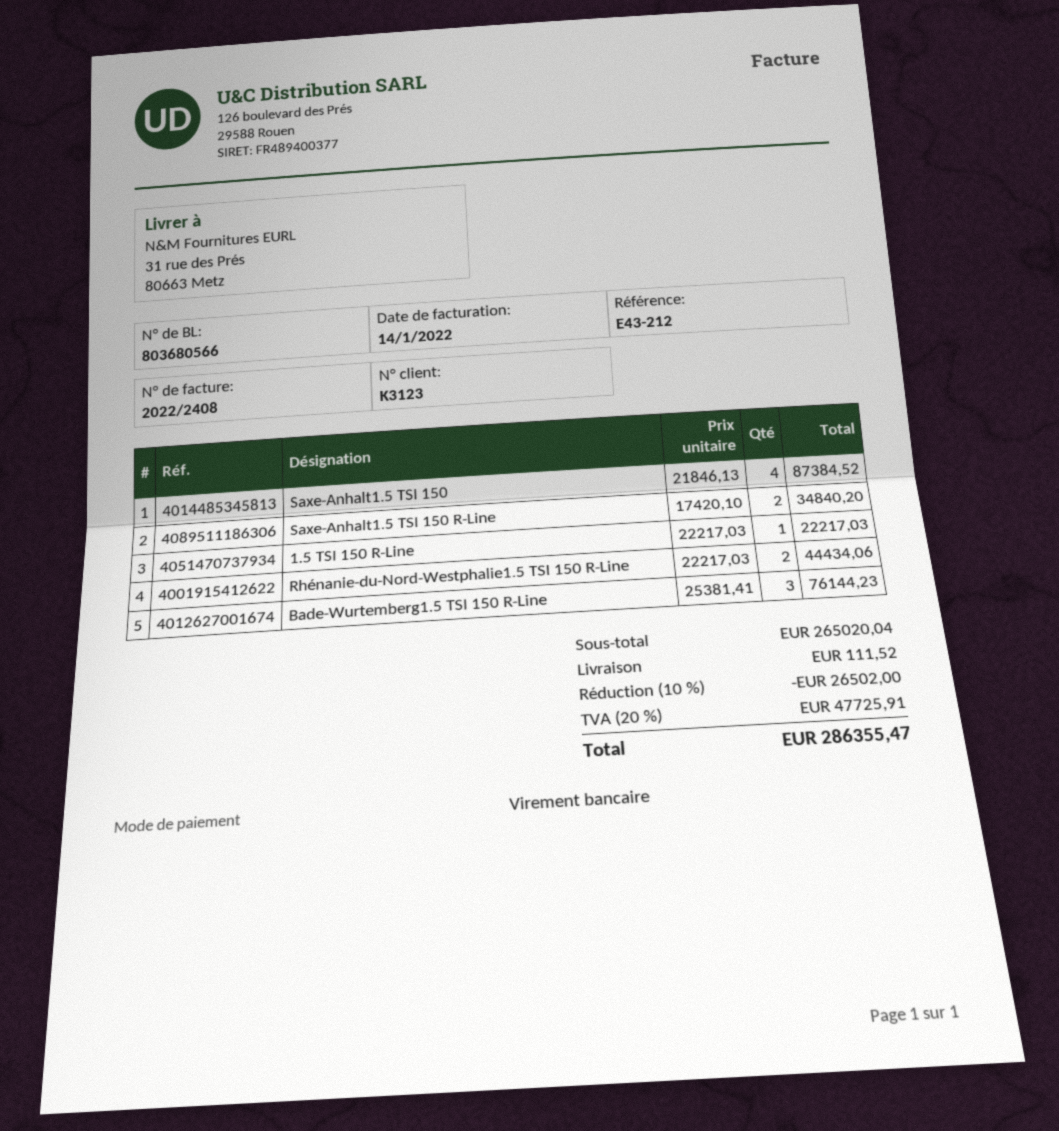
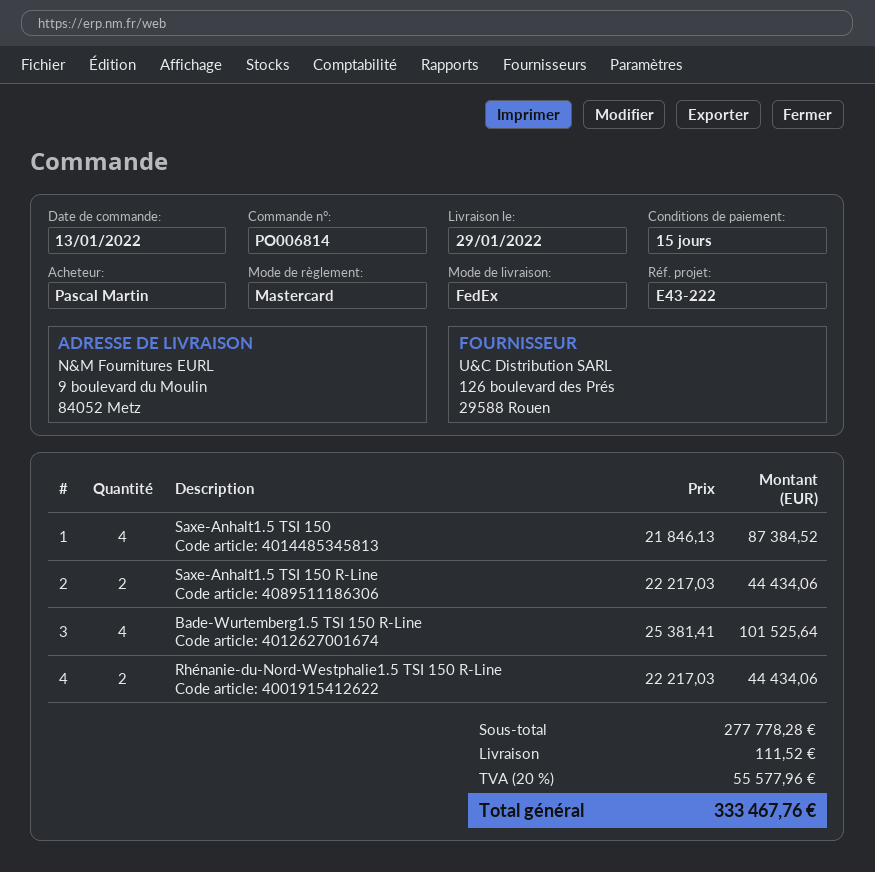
reference: E43-212 -> E43-222
payment method: bank transfer -> Mastercard
ship to: 31 rue des Prés, 80663 Metz -> 9 boulevard du Moulin, 84052 Metz
Saxe-Anhalt1.5 TSI 150 R-Line: 2 x 17420.10 = 34840.20 -> 2 x 22217.03 = 44434.06
1.5 TSI 150 R-Line: 1 x 22217.03 = 22217.03 -> none
Bade-Wurtemberg1.5 TSI 150 R-Line: 3 x 25381.41 = 76144.23 -> 4 x 25381.41 = 101525.64
subtotal: 265020.04 -> 277778.28
discount: 10% = 26502.00 -> none
tax: 20% = 47725.91 -> 20% = 55577.96
total: 286355.47 -> 333467.76

